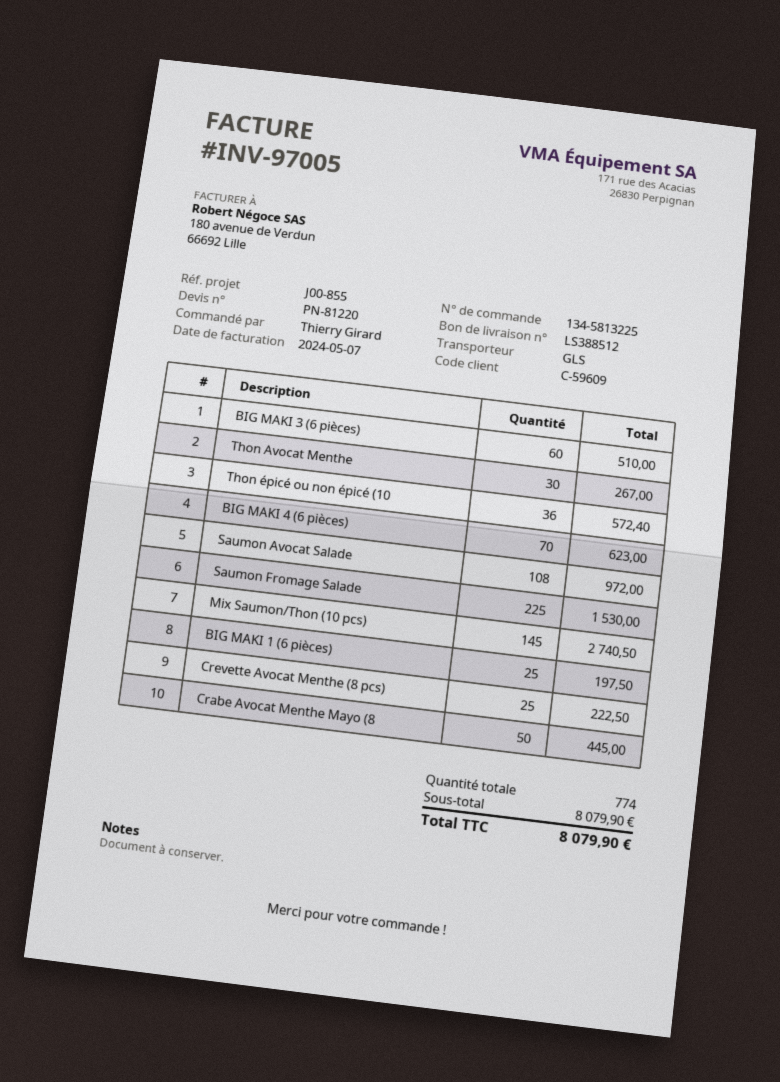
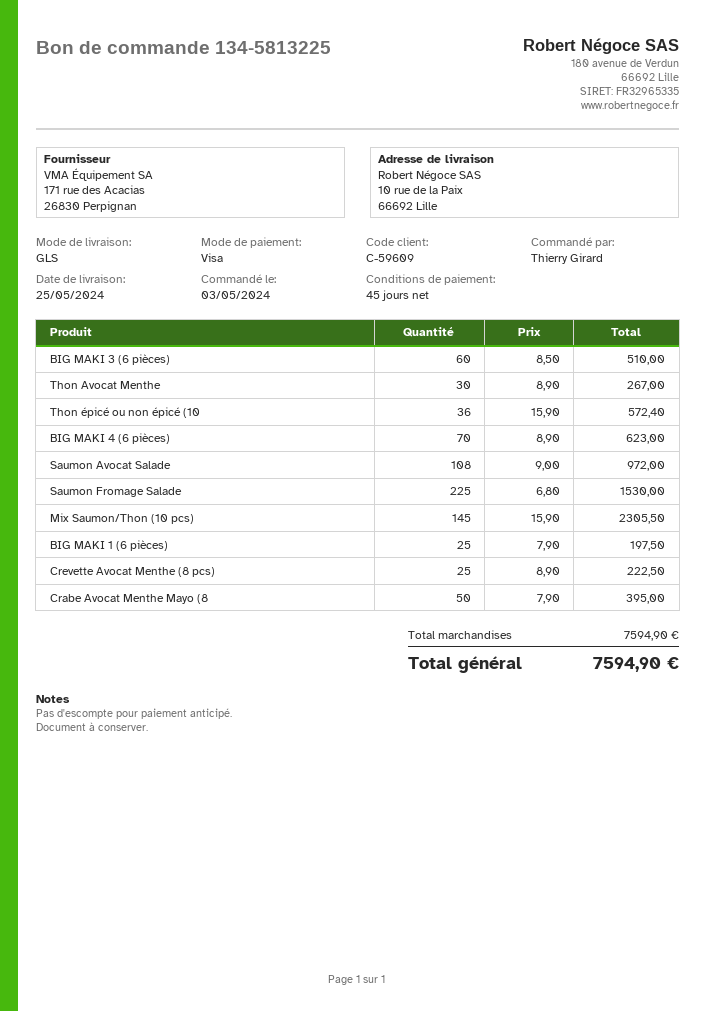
Mix Saumon/Thon (10 pcs): 145 for 2740.50 -> 145 for 2305.50
Crabe Avocat Menthe Mayo (8: 50 for 445.00 -> 50 for 395.00
subtotal: 8079.90 -> 7594.90
total: 8079.90 -> 7594.90

